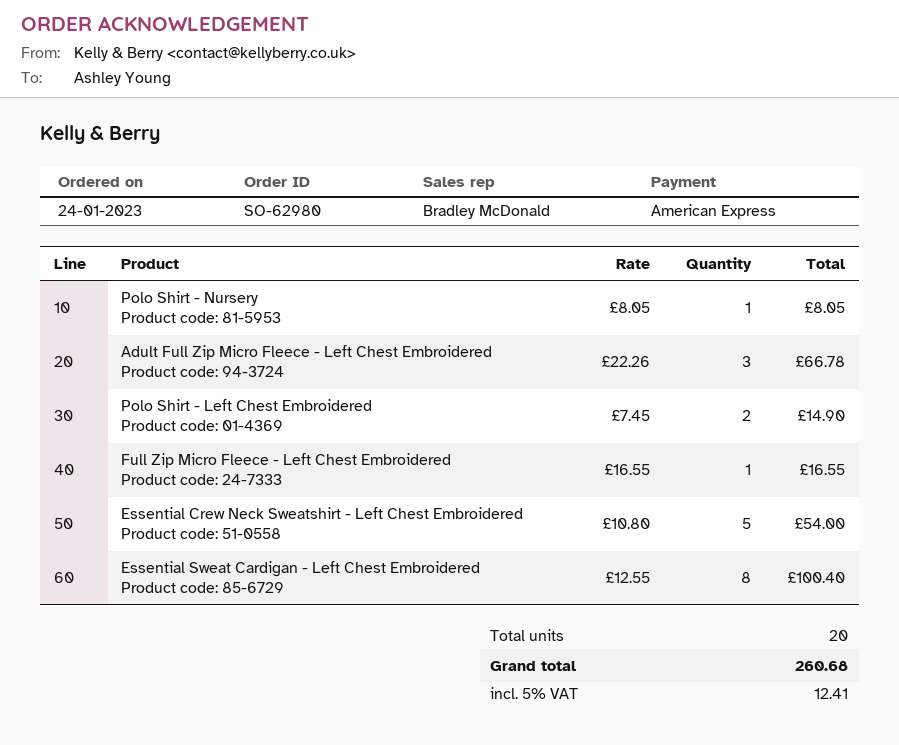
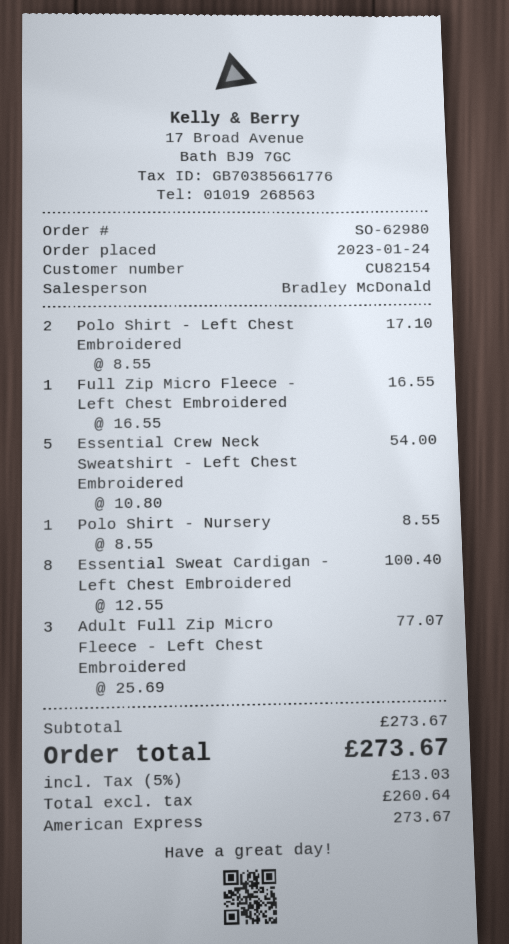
Polo Shirt - Nursery: 1 x 8.05 = 8.05 -> 1 x 8.55 = 8.55
Adult Full Zip Micro Fleece - Left Chest Embroidered: 3 x 22.26 = 66.78 -> 3 x 25.69 = 77.07
Polo Shirt - Left Chest Embroidered: 2 x 7.45 = 14.90 -> 2 x 8.55 = 17.10
tax: 5% = 12.41 -> 5% = 13.03
total: 260.68 -> 273.67

